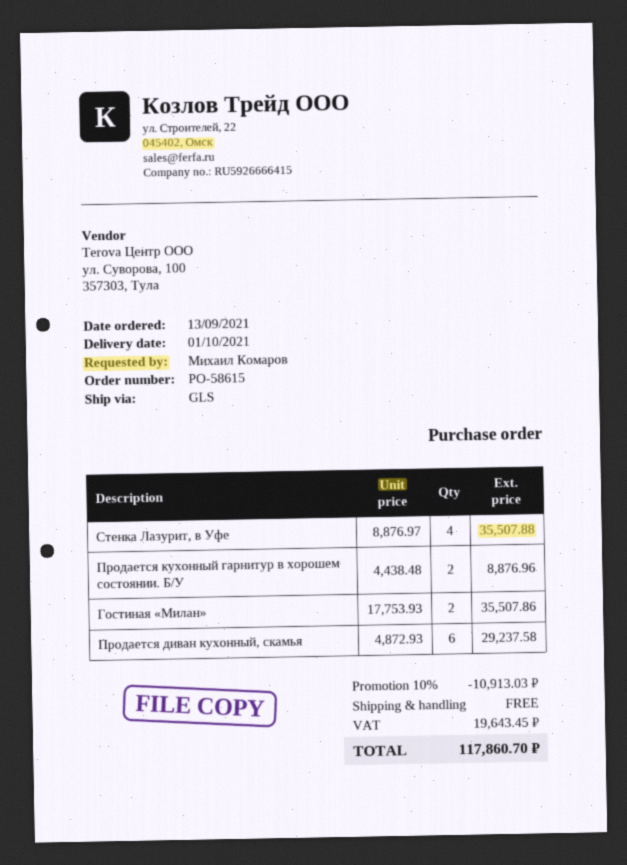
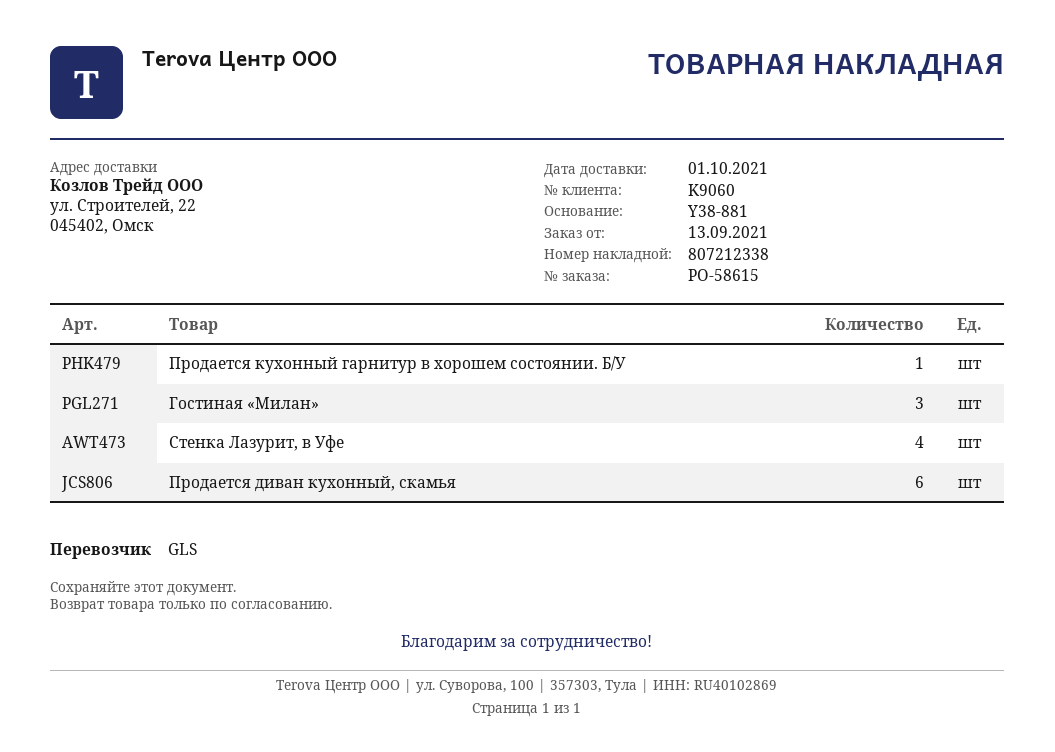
Продается кухонный гарнитур в хорошем состоянии. Б/У: 2 -> 1
Гостиная «Милан»: 2 -> 3

